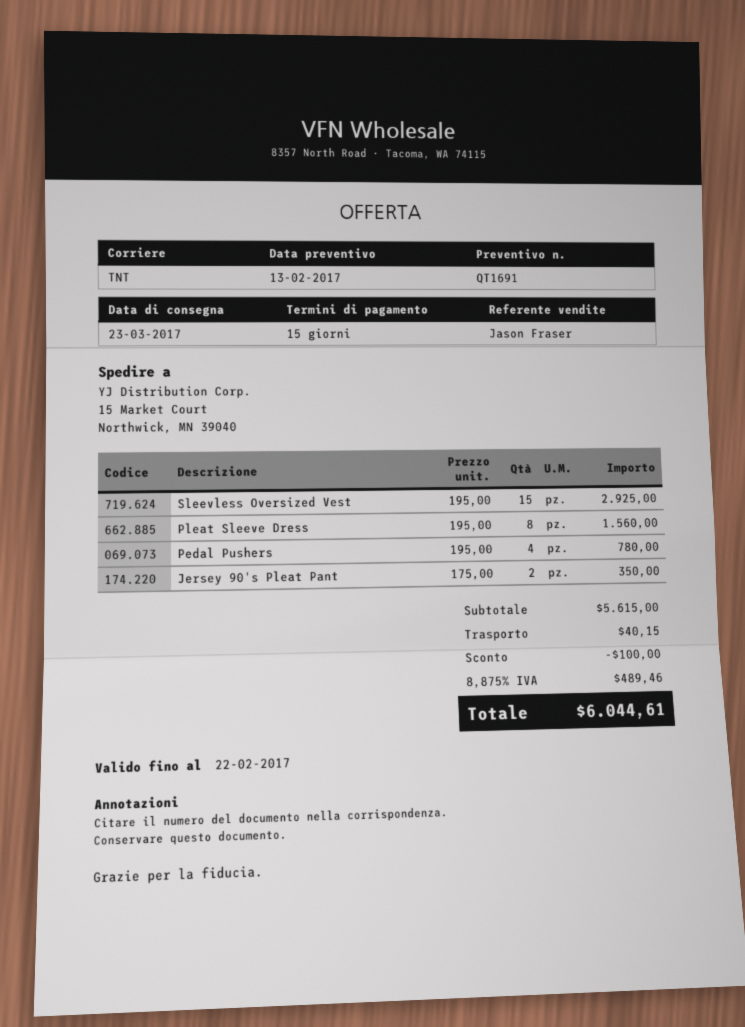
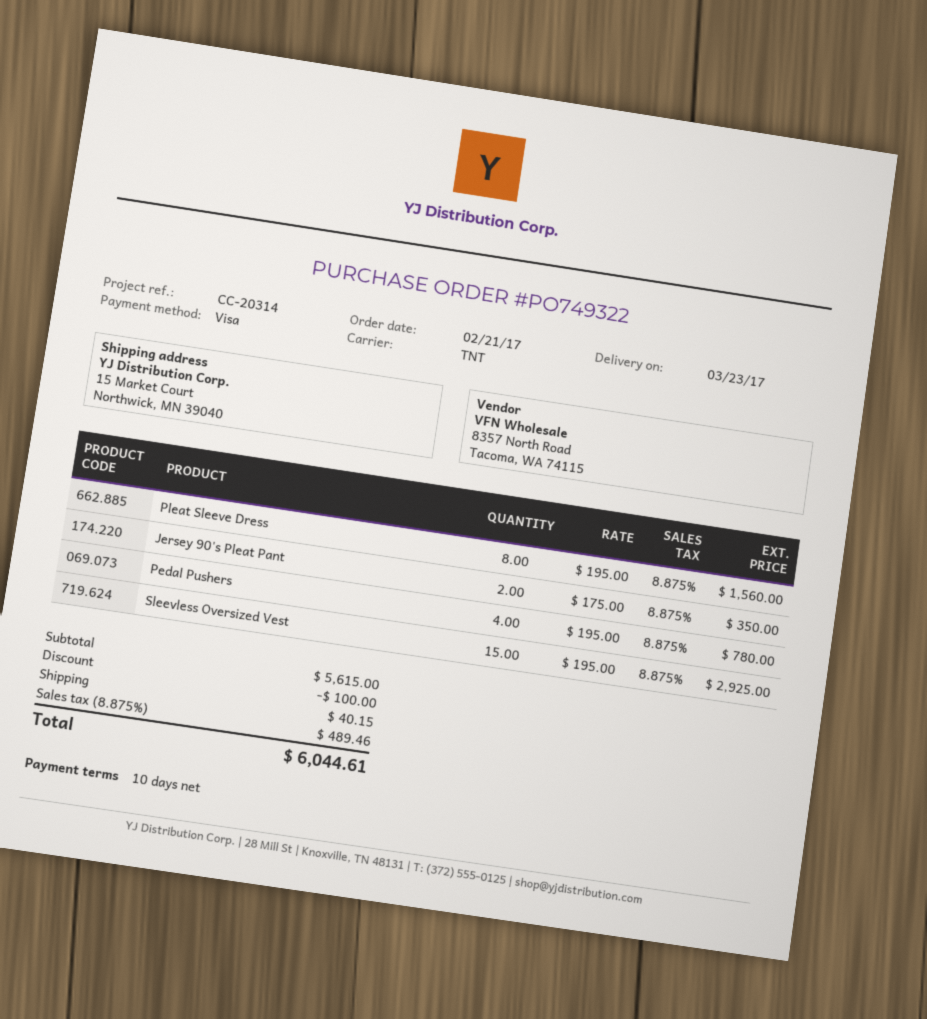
payment terms: 15 days -> 10 days

